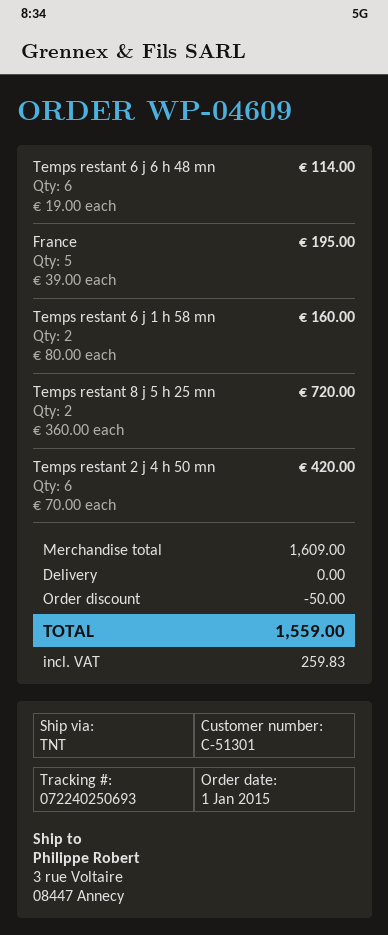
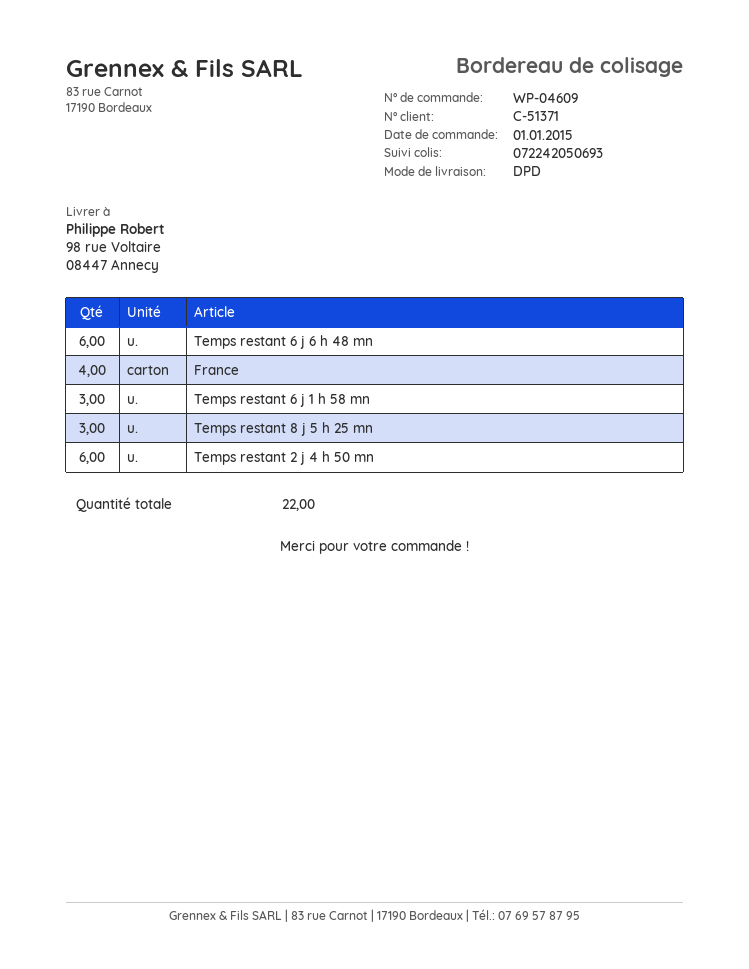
customer number: C-51301 -> C-51371
shipping method: TNT -> DPD
tracking number: 072240250693 -> 072242050693
ship to: 3 rue Voltaire, 08447 Annecy -> 98 rue Voltaire, 08447 Annecy
France: 5 -> 4
Temps restant 6 j 1 h 58 mn: 2 -> 3
Temps restant 8 j 5 h 25 mn: 2 -> 3

